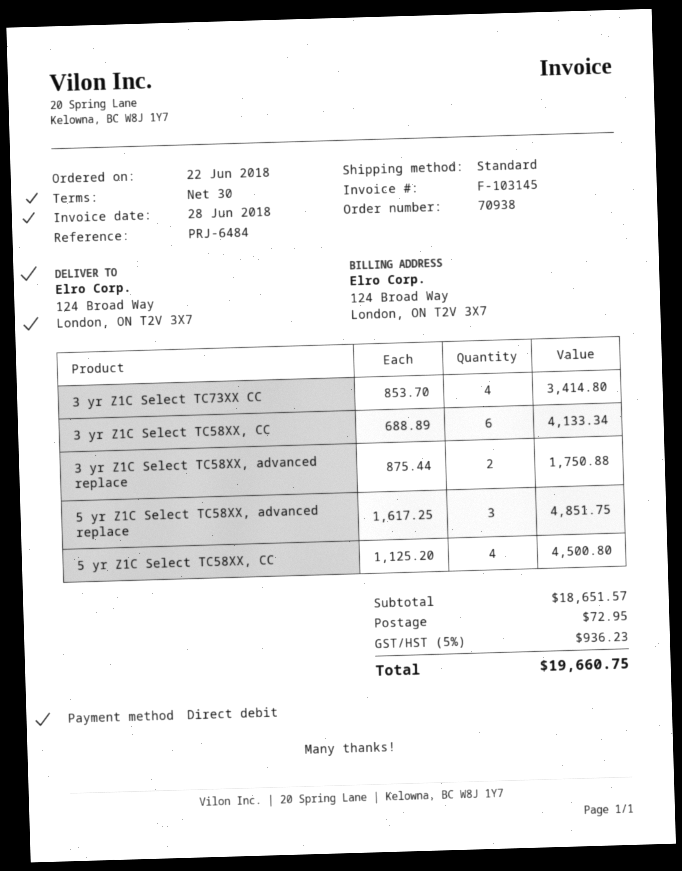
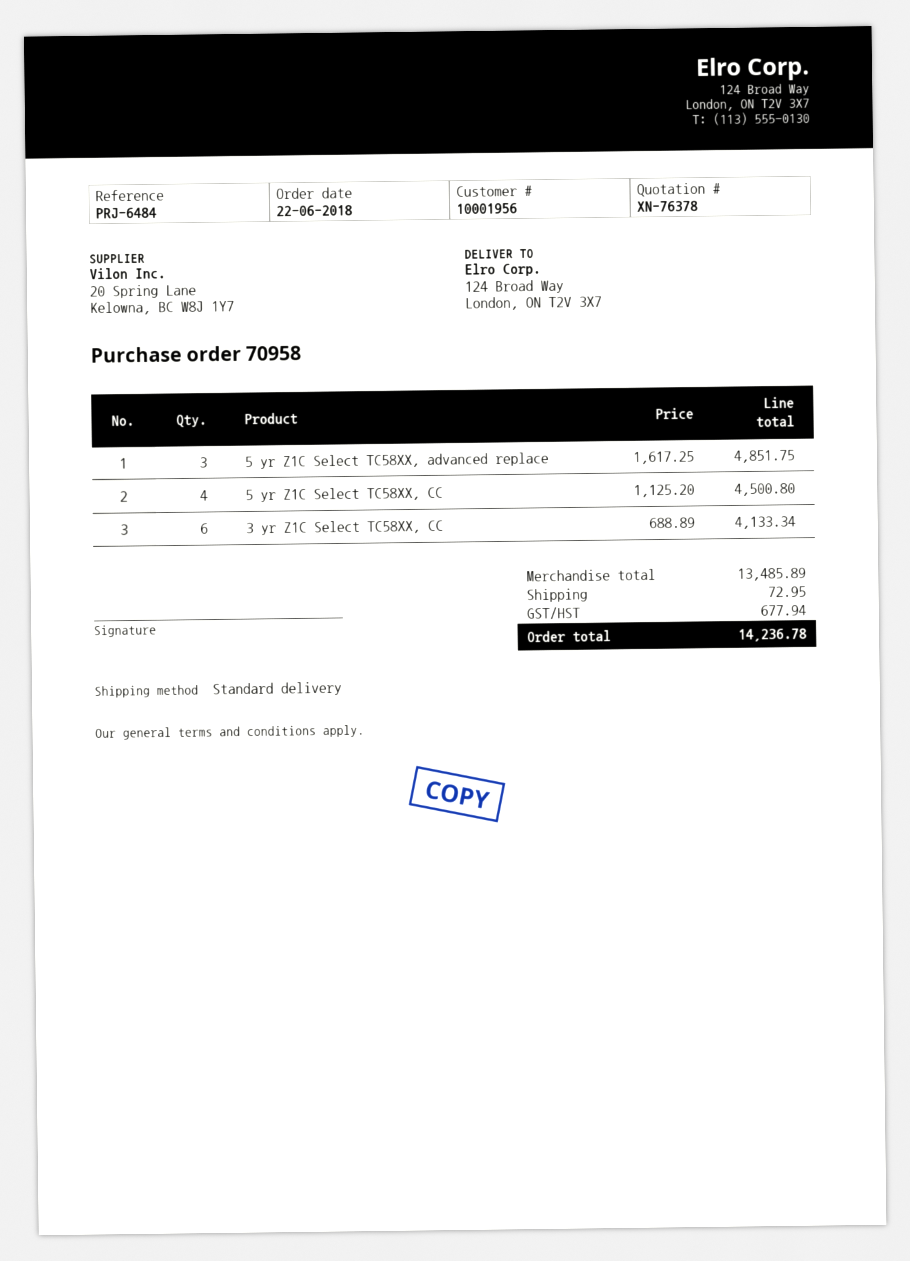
order number: 70938 -> 70958
3 yr Z1C Select TC73XX CC: 4 x 853.70 = 3414.80 -> none
3 yr Z1C Select TC58XX, advanced replace: 2 x 875.44 = 1750.88 -> none
subtotal: 18651.57 -> 13485.89
tax: 936.23 -> 677.94
total: 19660.75 -> 14236.78

